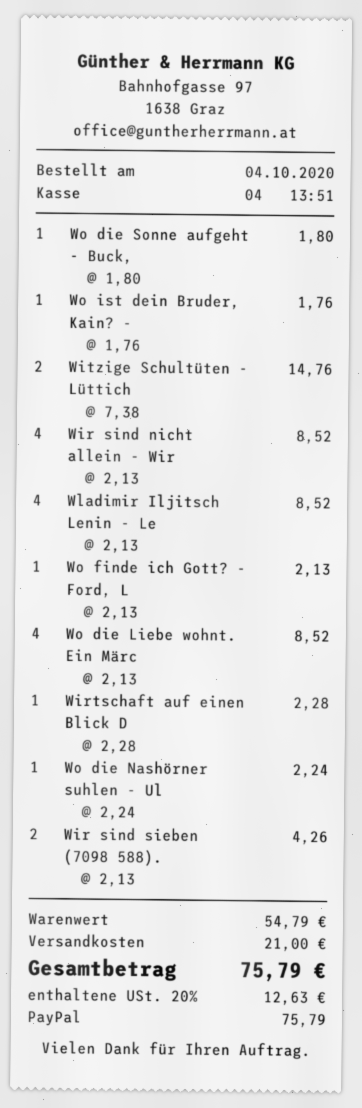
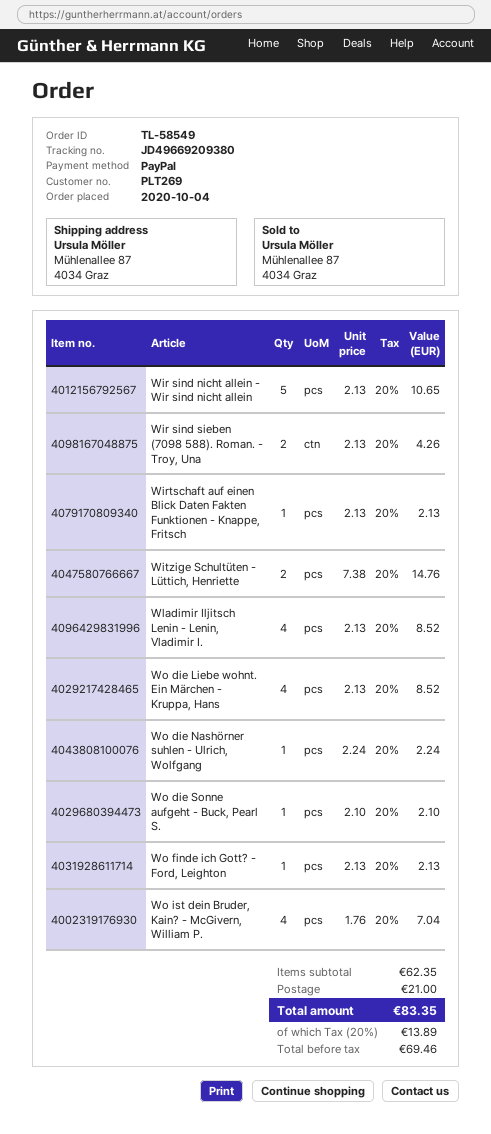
Wo die Sonne aufgeht - Buck,: 1 x 1.80 = 1.80 -> 1 x 2.10 = 2.10
Wo ist dein Bruder, Kain? -: 1 x 1.76 = 1.76 -> 4 x 1.76 = 7.04
Wir sind nicht allein - Wir: 4 x 2.13 = 8.52 -> 5 x 2.13 = 10.65
Wirtschaft auf einen Blick D: 1 x 2.28 = 2.28 -> 1 x 2.13 = 2.13
subtotal: 54.79 -> 62.35
tax: 20% = 12.63 -> 20% = 13.89
total: 75.79 -> 83.35

